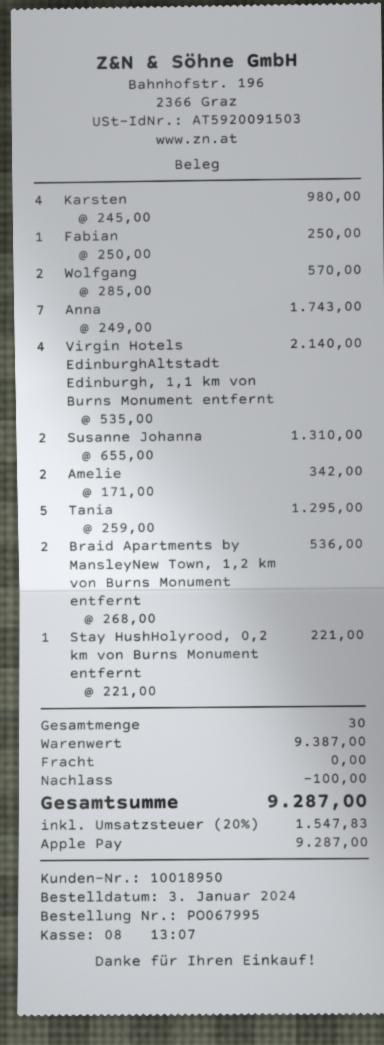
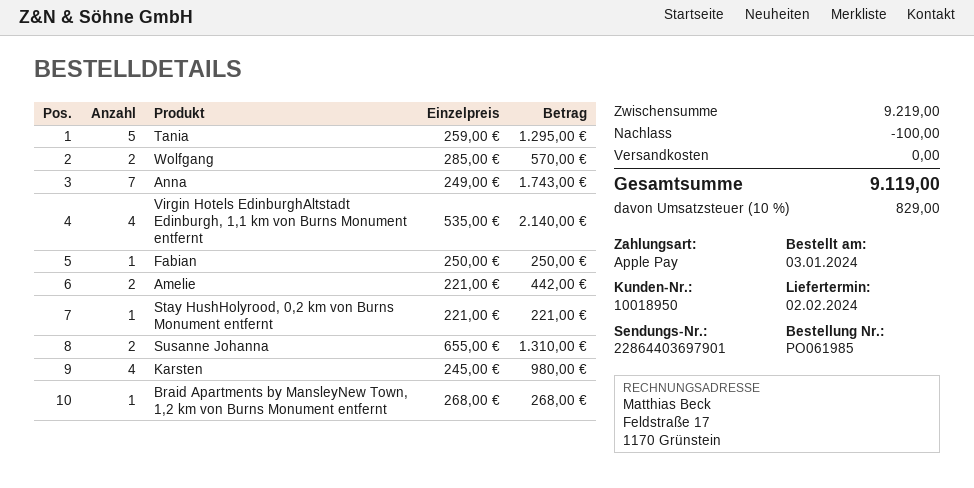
order number: PO067995 -> PO061985
Amelie: 2 x 171.00 = 342.00 -> 2 x 221.00 = 442.00
Braid Apartments by MansleyNew Town, 1,2 km von Burns Monument entfernt: 2 x 268.00 = 536.00 -> 1 x 268.00 = 268.00
subtotal: 9387.00 -> 9219.00
tax: 20% = 1547.83 -> 10% = 829.00
total: 9287.00 -> 9119.00

